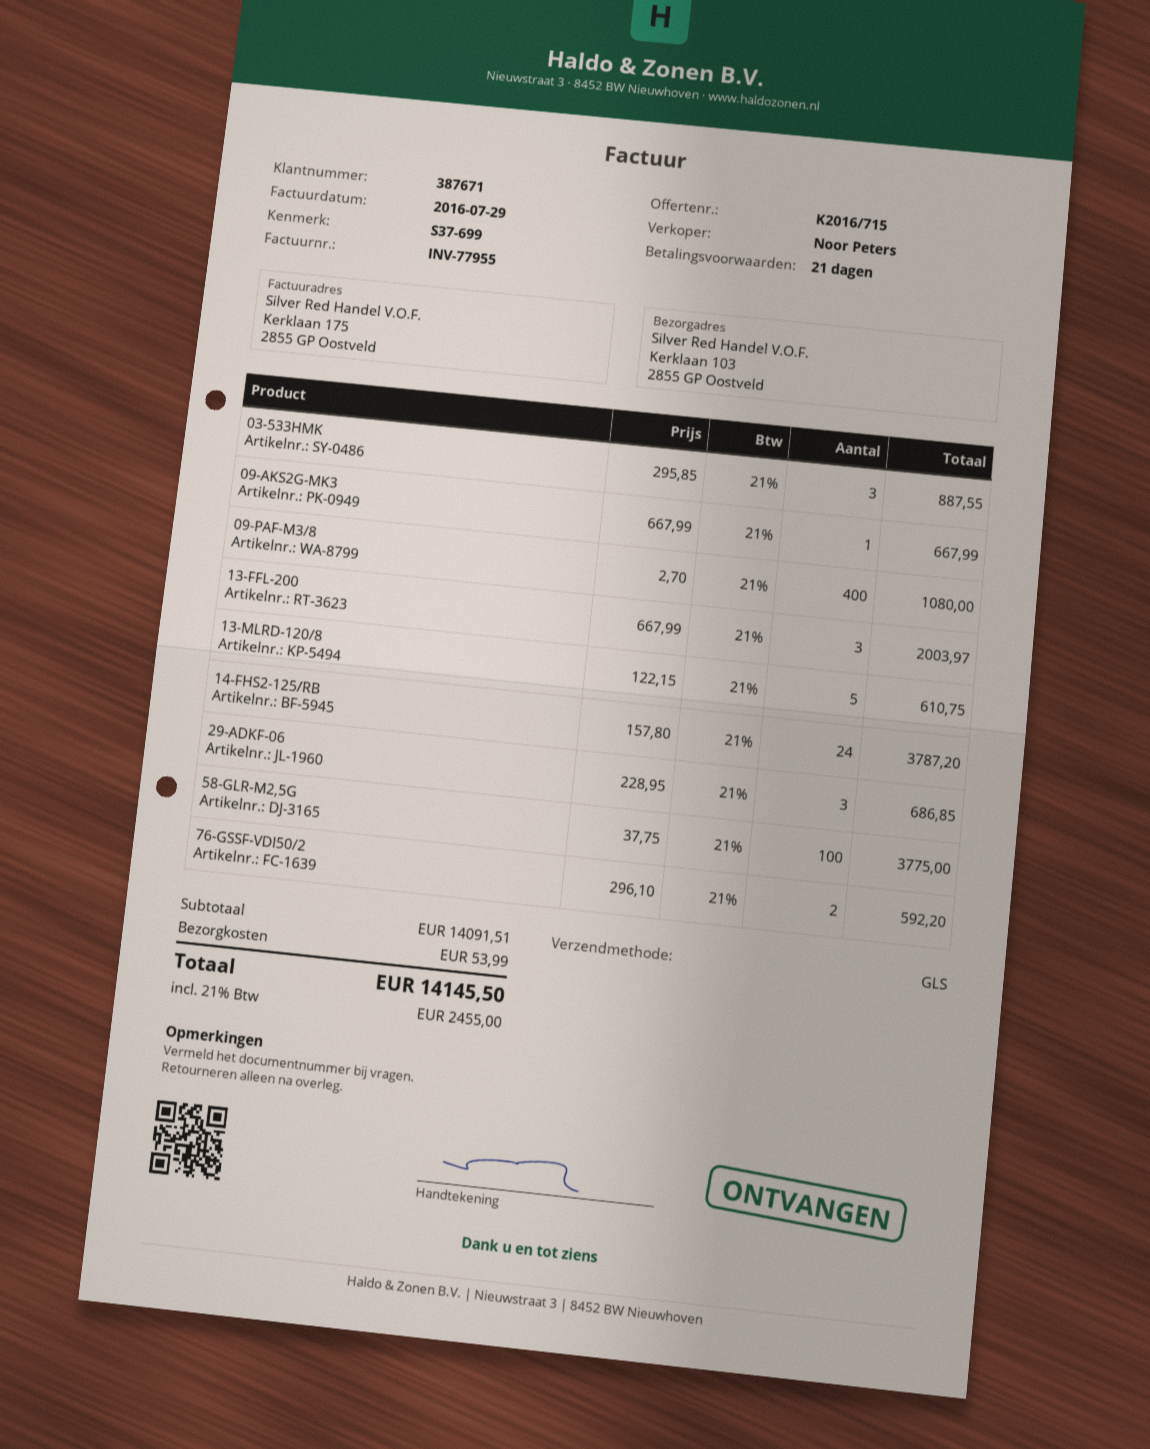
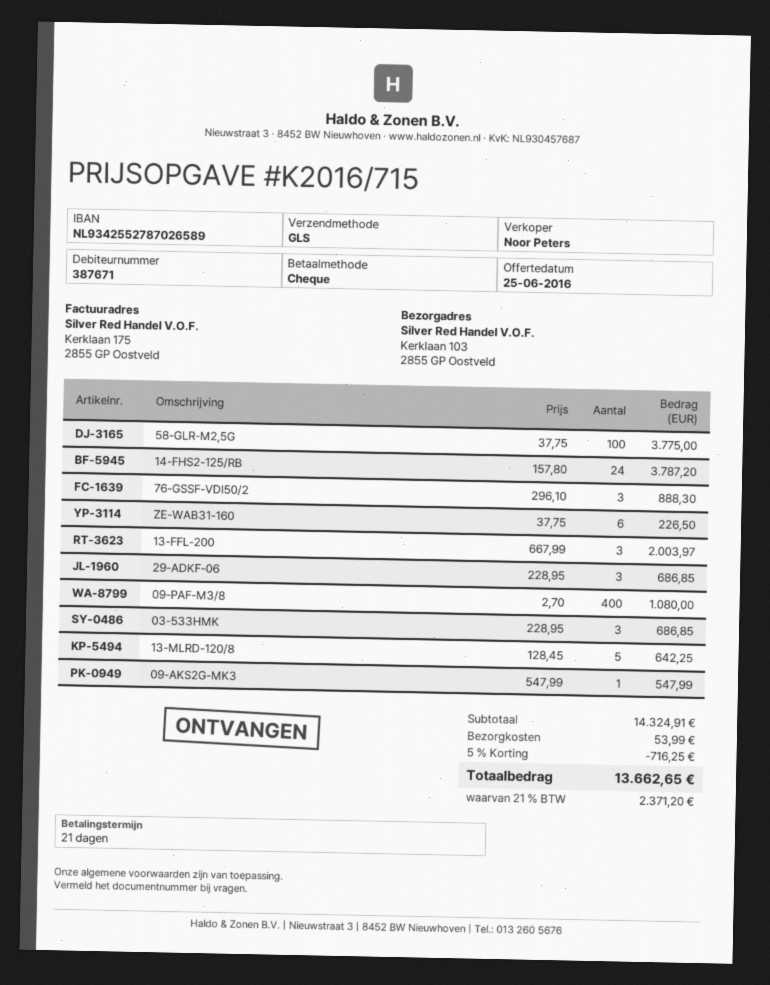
03-533HMK: 3 x 295.85 = 887.55 -> 3 x 228.95 = 686.85
09-AKS2G-MK3: 1 x 667.99 = 667.99 -> 1 x 547.99 = 547.99
13-MLRD-120/8: 5 x 122.15 = 610.75 -> 5 x 128.45 = 642.25
76-GSSF-VDI50/2: 2 x 296.10 = 592.20 -> 3 x 296.10 = 888.30
ZE-WAB31-160: none -> 6 x 37.75 = 226.50
subtotal: 14091.51 -> 14324.91
discount: none -> 5% = 716.25
tax: 21% = 2455.00 -> 21% = 2371.20
total: 14145.50 -> 13662.65

